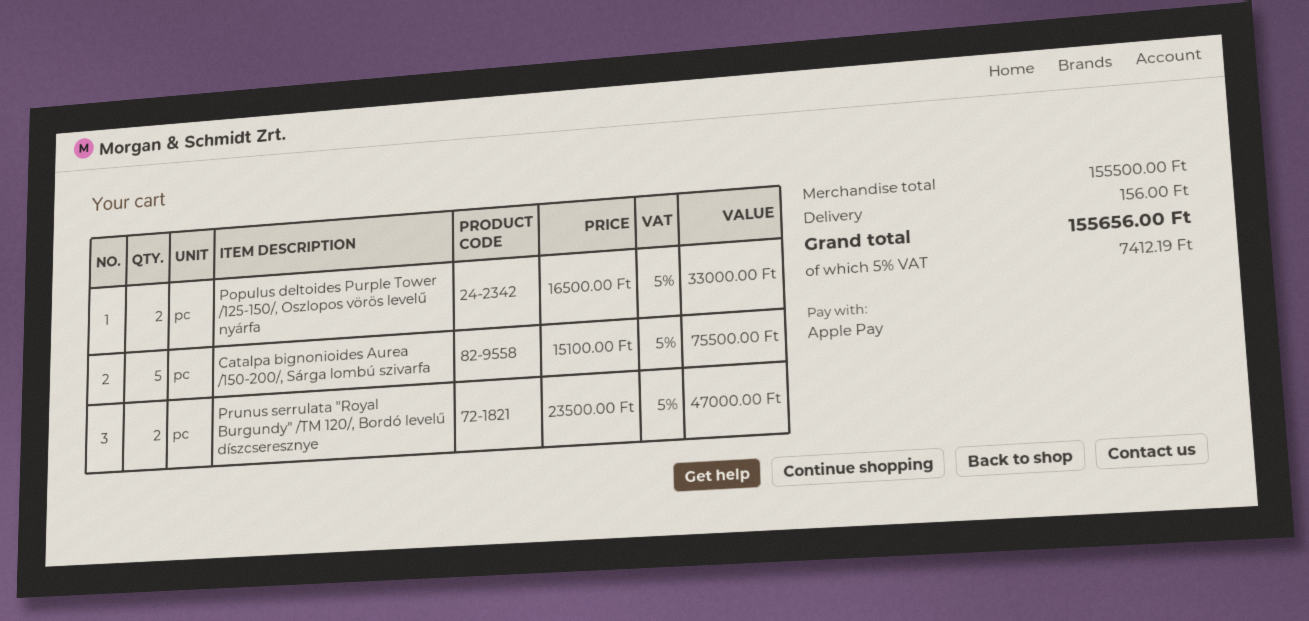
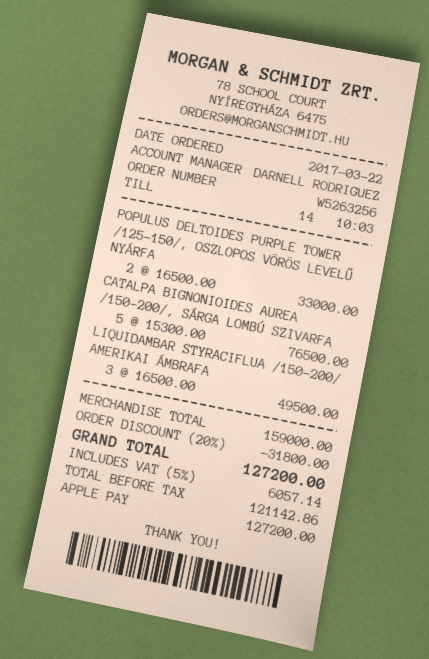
Catalpa bignonioides Aurea /150-200/, Sárga lombú szivarfa: 5 x 15100.00 = 75500.00 -> 5 x 15300.00 = 76500.00
Prunus serrulata "Royal Burgundy" /TM 120/, Bordó levelű díszcseresznye: 2 x 23500.00 = 47000.00 -> none
LIQUIDAMBAR STYRACIFLUA /150-200/ AMERIKAI ÁMBRAFA: none -> 3 x 16500.00 = 49500.00
subtotal: 155500.00 -> 159000.00
discount: none -> 20% = 31800.00
shipping: 156.00 -> none
tax: 5% = 7412.19 -> 5% = 6057.14
total: 155656.00 -> 127200.00

